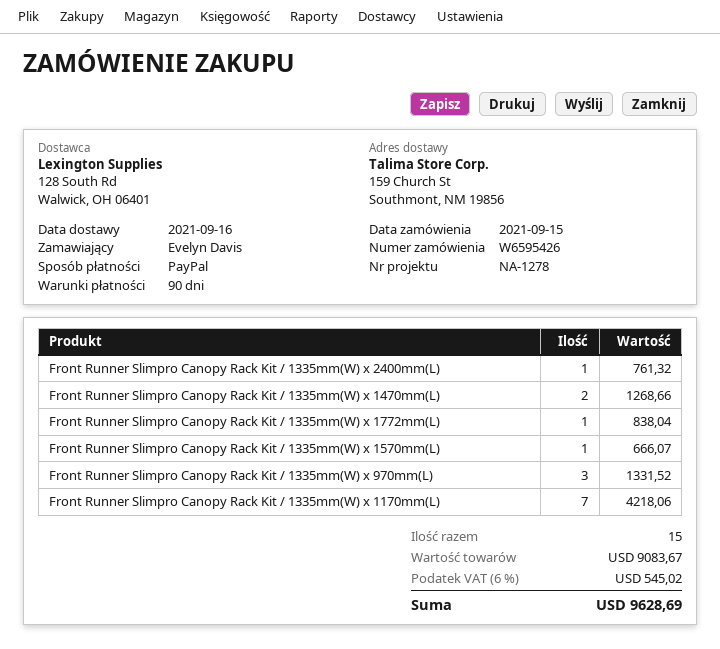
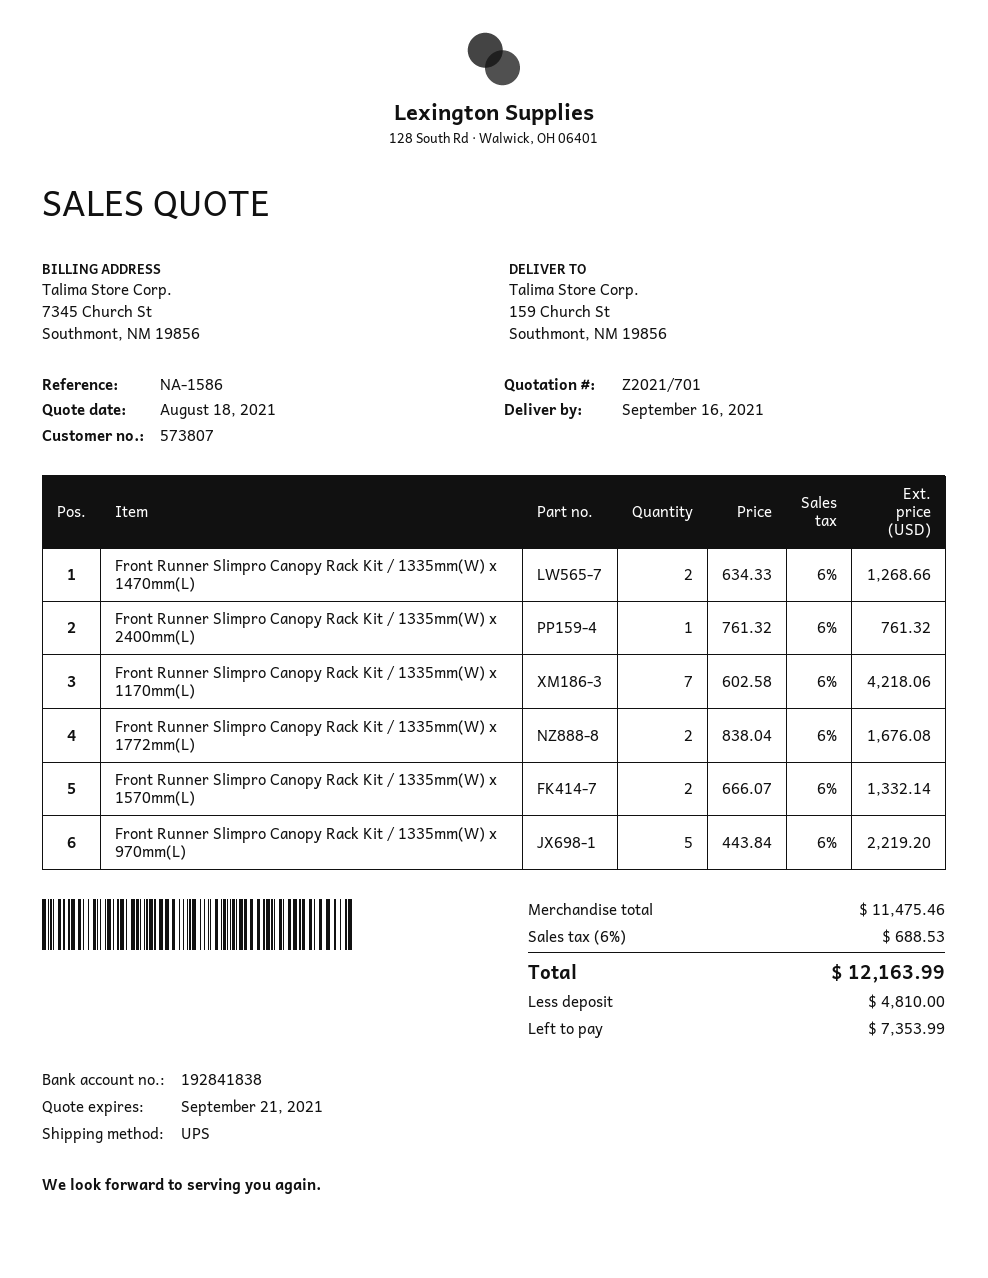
reference: NA-1278 -> NA-1586
Front Runner Slimpro Canopy Rack Kit / 1335mm(W) x 1772mm(L): 1 for 838.04 -> 2 for 1676.08
Front Runner Slimpro Canopy Rack Kit / 1335mm(W) x 1570mm(L): 1 for 666.07 -> 2 for 1332.14
Front Runner Slimpro Canopy Rack Kit / 1335mm(W) x 970mm(L): 3 for 1331.52 -> 5 for 2219.20
subtotal: 9083.67 -> 11475.46
tax: 6% = 545.02 -> 6% = 688.53
total: 9628.69 -> 12163.99

